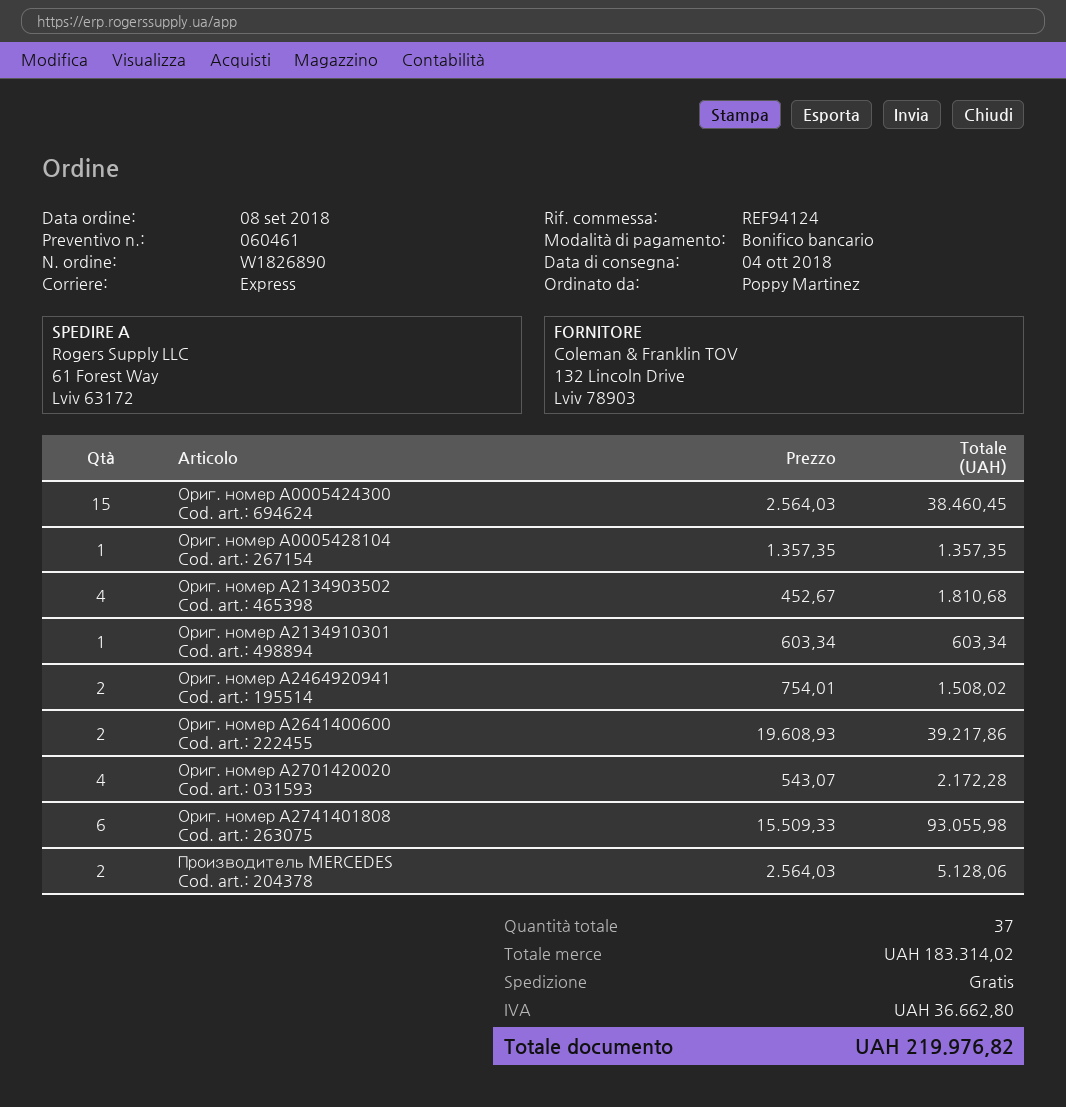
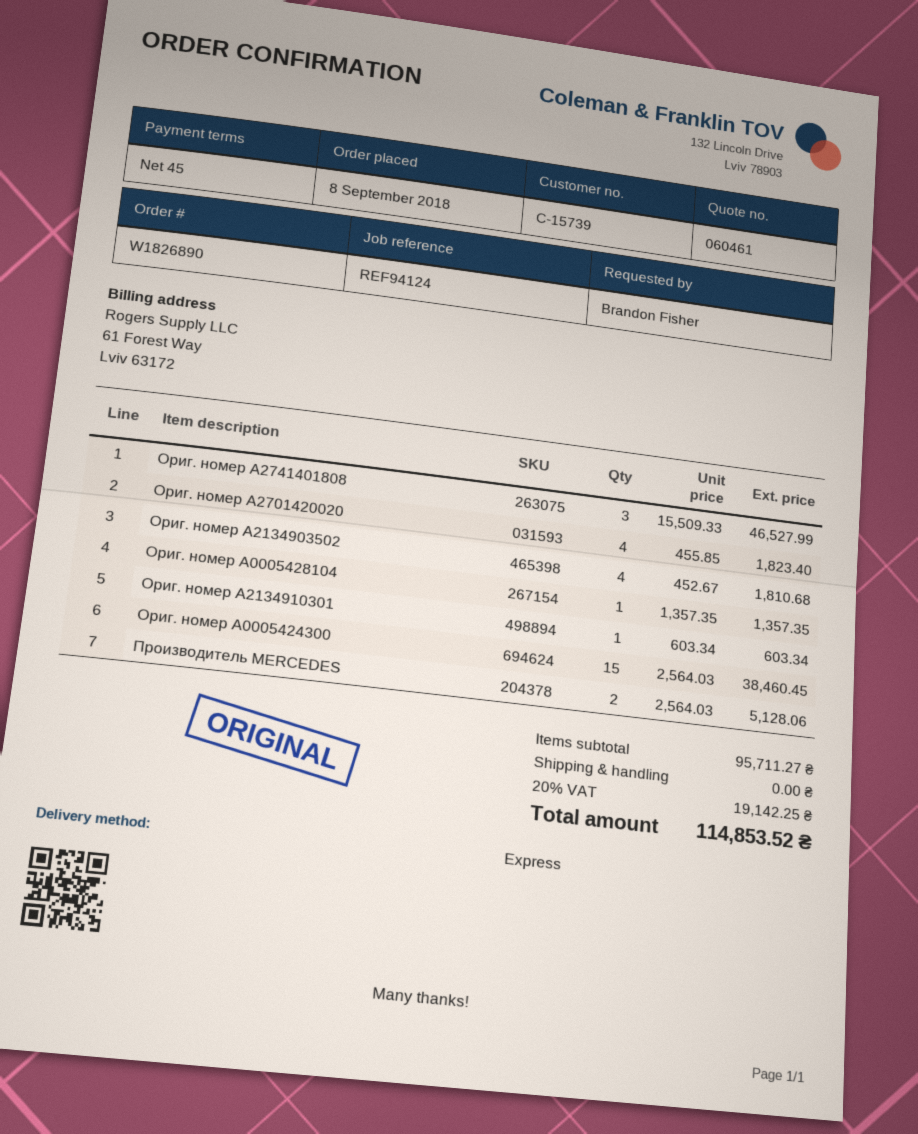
ordered by: Poppy Martinez -> Brandon Fisher
Ориг. номер A2464920941: 2 x 754.01 = 1508.02 -> none
Ориг. номер A2641400600: 2 x 19608.93 = 39217.86 -> none
Ориг. номер A2701420020: 4 x 543.07 = 2172.28 -> 4 x 455.85 = 1823.40
Ориг. номер A2741401808: 6 x 15509.33 = 93055.98 -> 3 x 15509.33 = 46527.99
subtotal: 183314.02 -> 95711.27
tax: 36662.80 -> 19142.25
total: 219976.82 -> 114853.52

